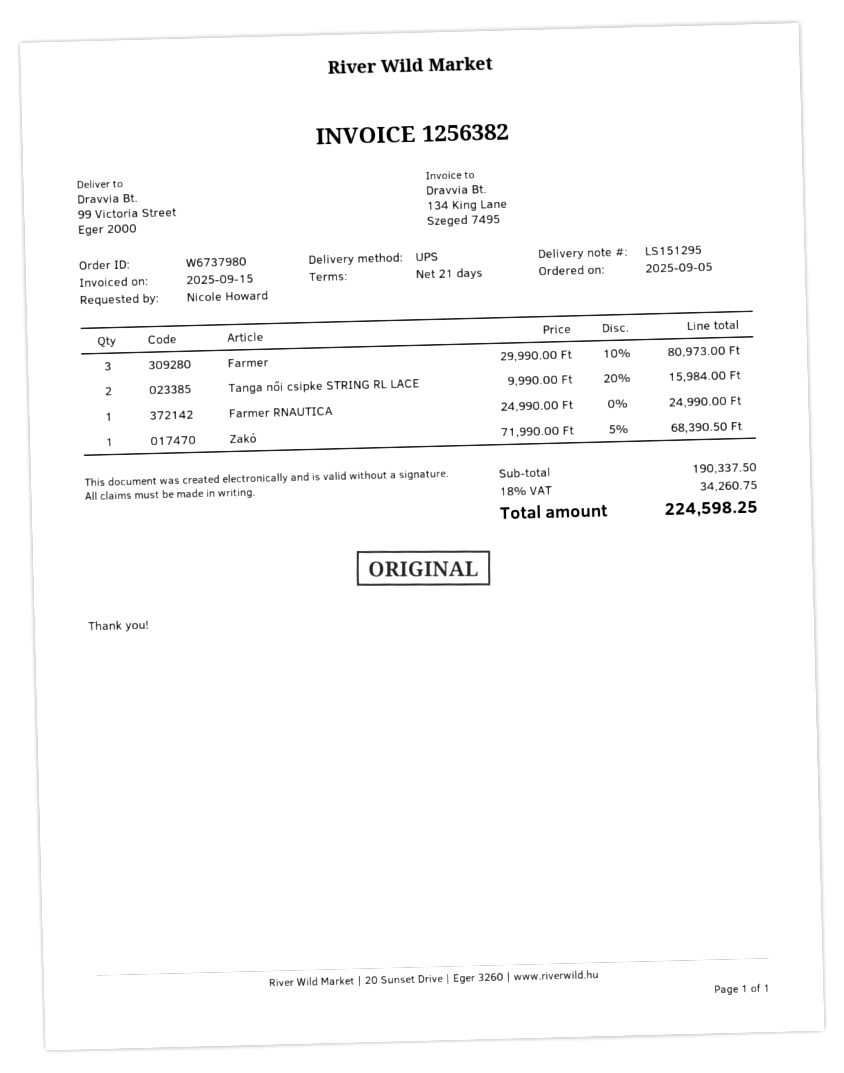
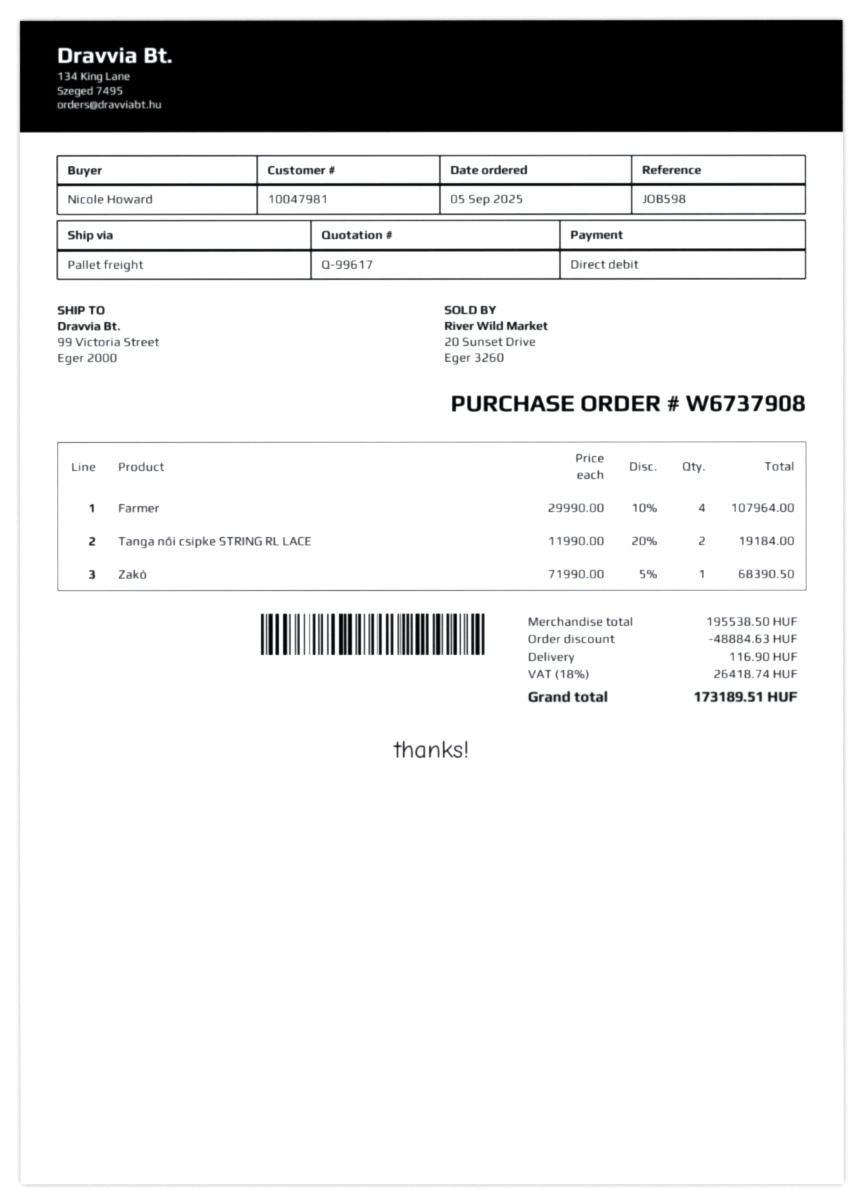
order number: W6737980 -> W6737908
shipping method: UPS -> pallet freight
Farmer: 3 x 29990.00 - 10% = 80973.00 -> 4 x 29990.00 - 10% = 107964.00
Tanga női csipke STRING RL LACE: 2 x 9990.00 - 20% = 15984.00 -> 2 x 11990.00 - 20% = 19184.00
Farmer RNAUTICA: 1 x 24990.00 = 24990.00 -> none
subtotal: 190337.50 -> 195538.50
discount: none -> 48884.63
shipping: none -> 116.90
tax: 18% = 34260.75 -> 18% = 26418.74
total: 224598.25 -> 173189.51

